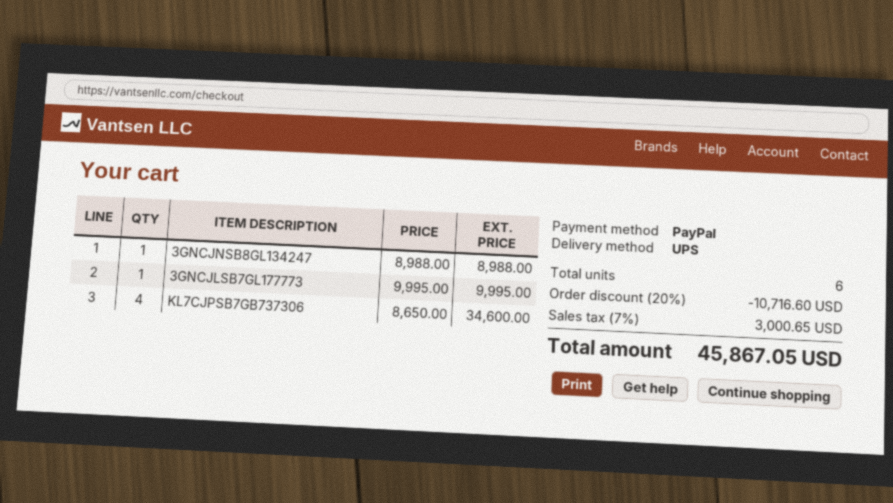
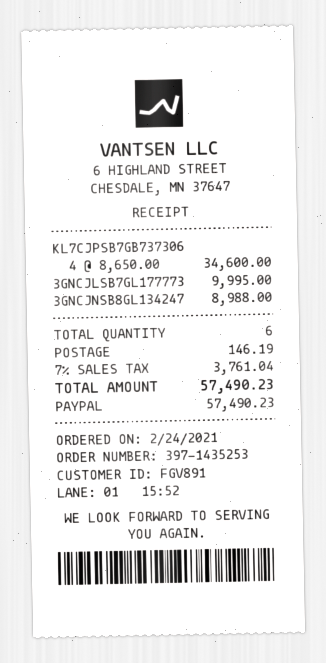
discount: 20% = 10716.60 -> none
shipping: none -> 146.19
tax: 7% = 3000.65 -> 7% = 3761.04
total: 45867.05 -> 57490.23

